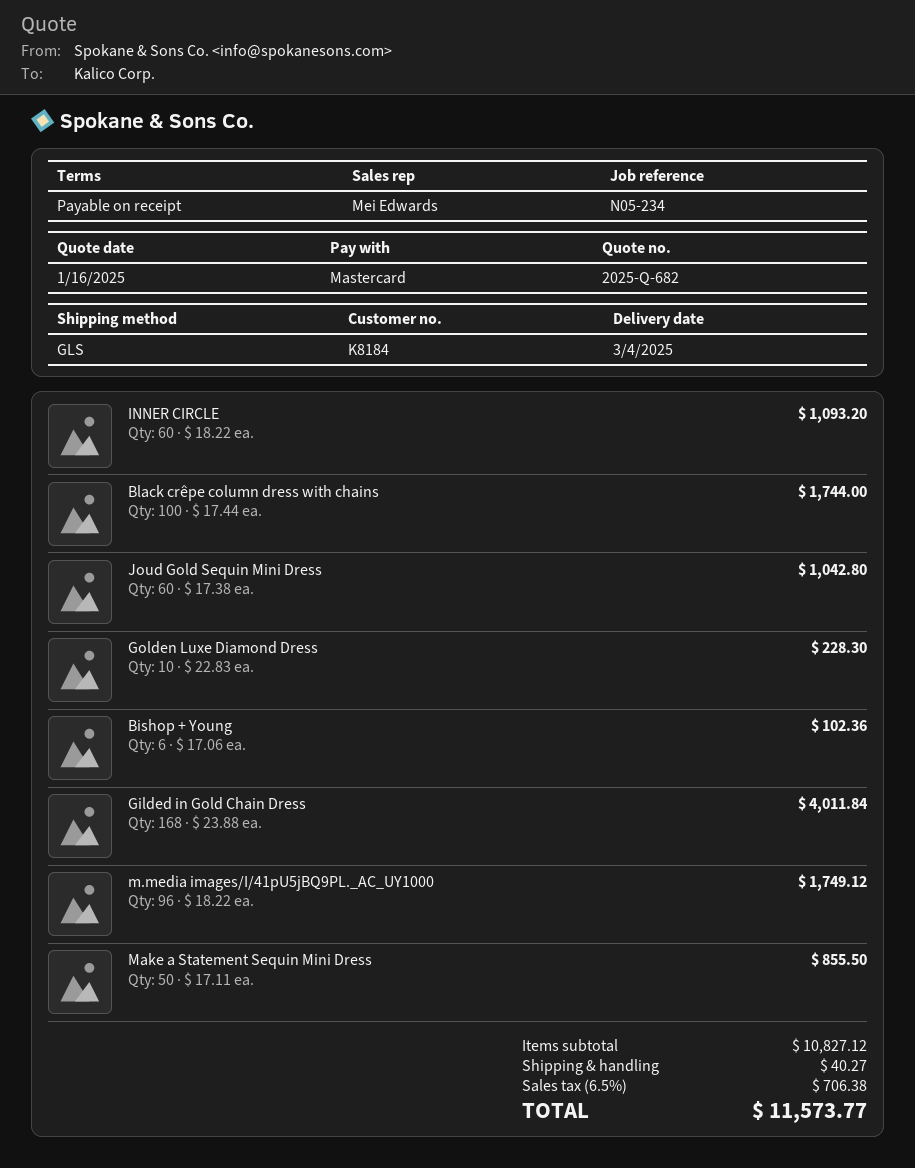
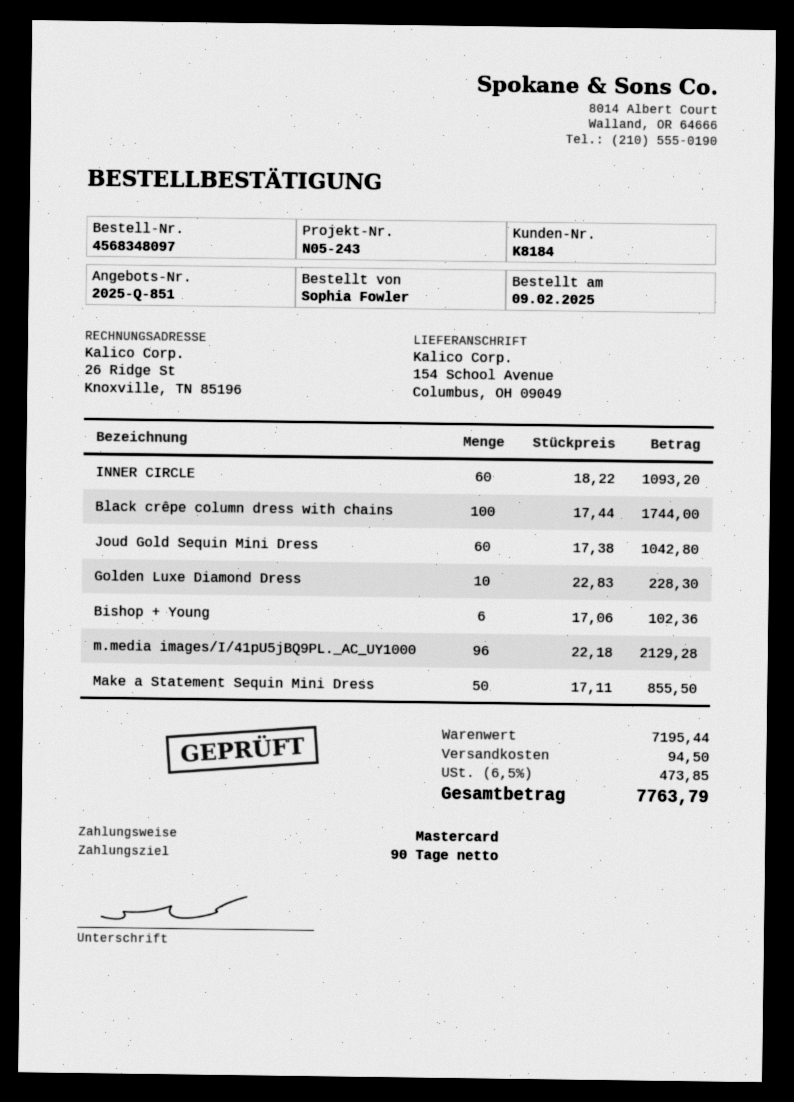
quote number: 2025-Q-682 -> 2025-Q-851
payment terms: on receipt -> 90 days
reference: N05-234 -> N05-243
Gilded in Gold Chain Dress: 168 x 23.88 = 4011.84 -> none
m.media images/I/41pU5jBQ9PL._AC_UY1000: 96 x 18.22 = 1749.12 -> 96 x 22.18 = 2129.28
subtotal: 10827.12 -> 7195.44
shipping: 40.27 -> 94.50
tax: 6.5% = 706.38 -> 6.5% = 473.85
total: 11573.77 -> 7763.79

